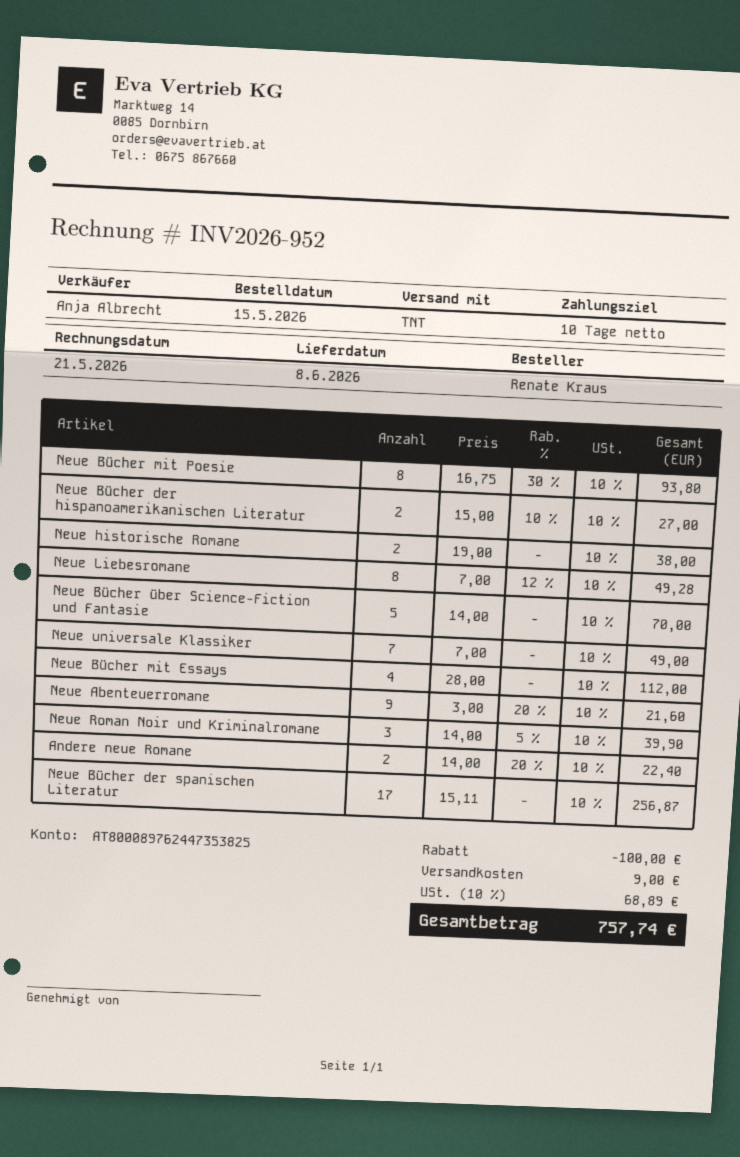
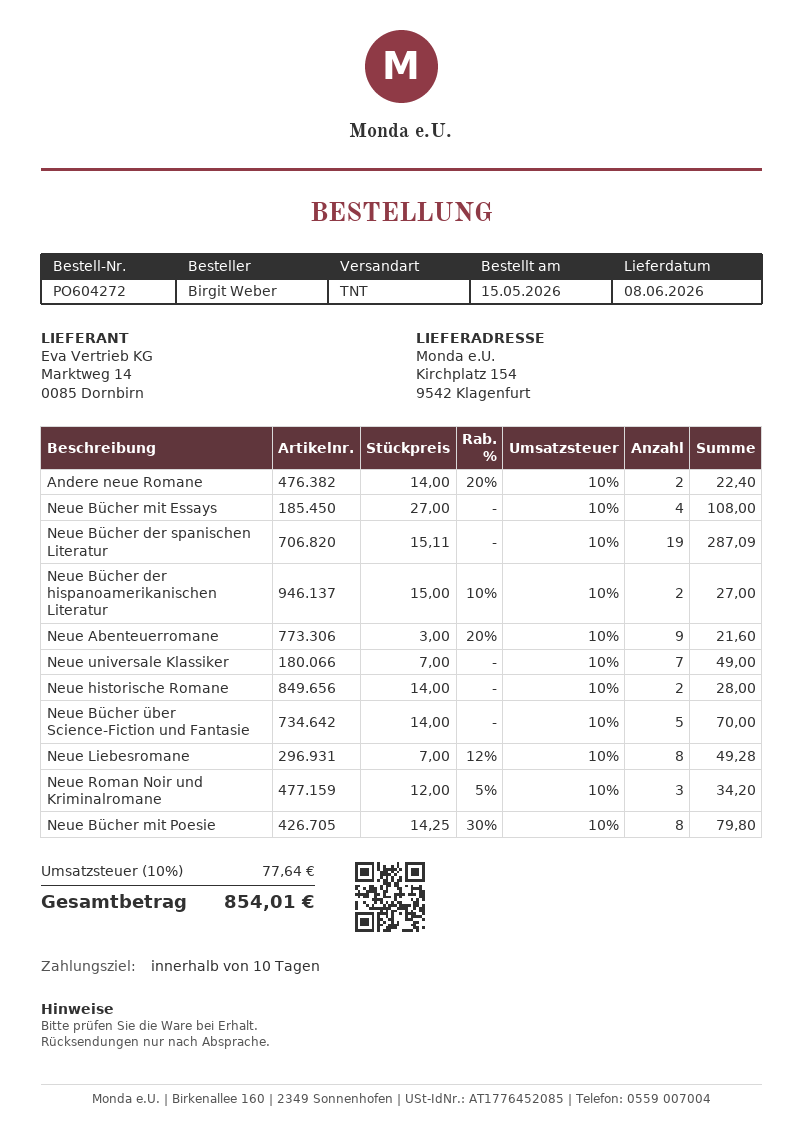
ordered by: Renate Kraus -> Birgit Weber
Neue Bücher mit Poesie: 8 x 16.75 - 30% = 93.80 -> 8 x 14.25 - 30% = 79.80
Neue historische Romane: 2 x 19.00 = 38.00 -> 2 x 14.00 = 28.00
Neue Bücher mit Essays: 4 x 28.00 = 112.00 -> 4 x 27.00 = 108.00
Neue Roman Noir und Kriminalromane: 3 x 14.00 - 5% = 39.90 -> 3 x 12.00 - 5% = 34.20
Neue Bücher der spanischen Literatur: 17 x 15.11 = 256.87 -> 19 x 15.11 = 287.09
discount: 100.00 -> none
shipping: 9.00 -> none
tax: 10% = 68.89 -> 10% = 77.64
total: 757.74 -> 854.01

